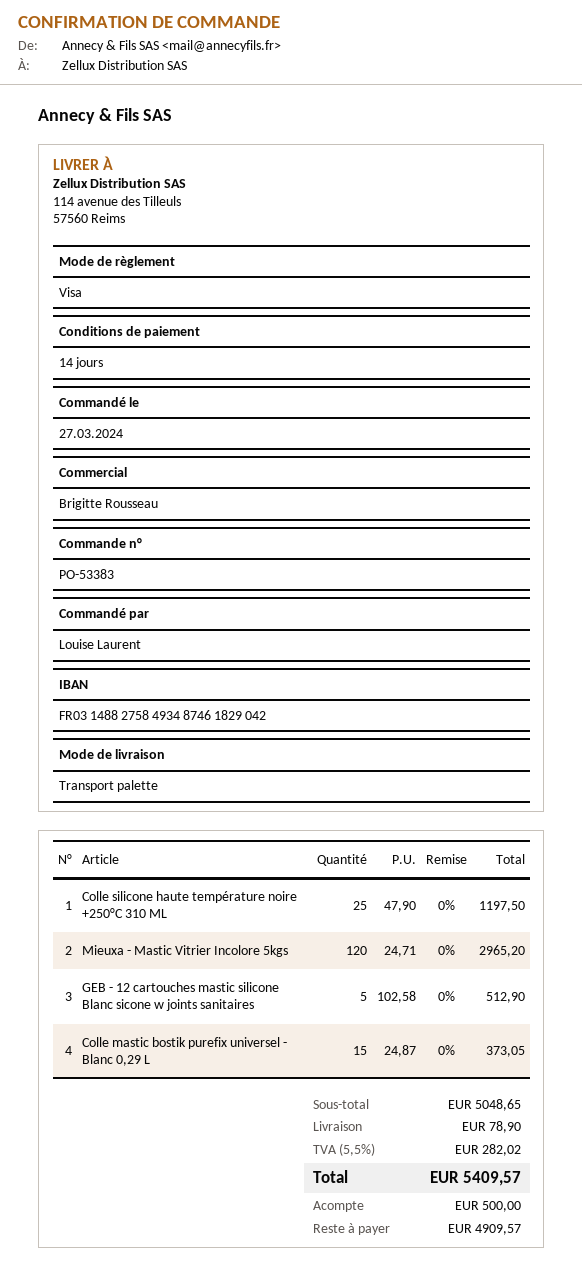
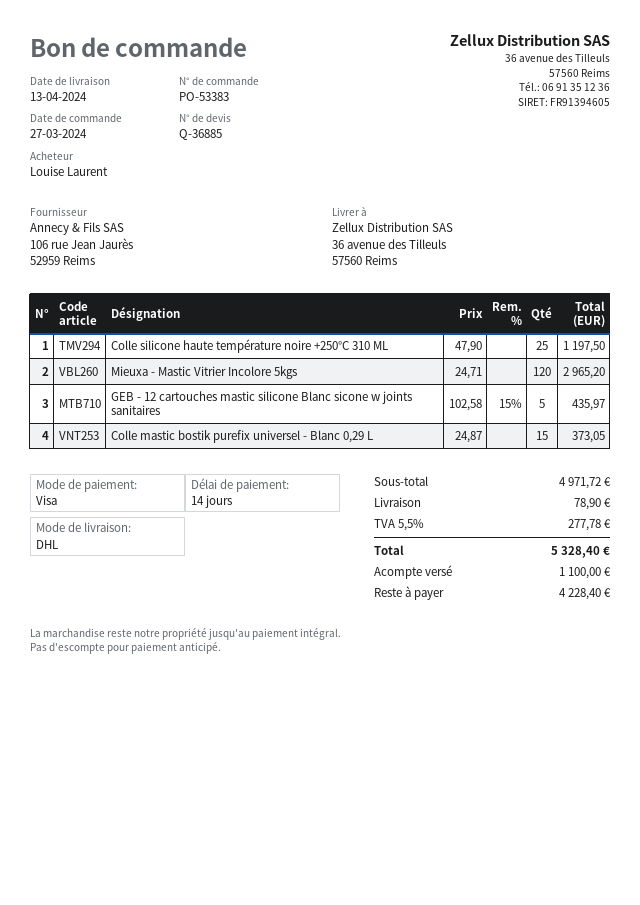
shipping method: pallet freight -> DHL
ship to: 114 avenue des Tilleuls, 57560 Reims -> 36 avenue des Tilleuls, 57560 Reims
GEB - 12 cartouches mastic silicone Blanc sicone w joints sanitaires: 5 x 102.58 = 512.90 -> 5 x 102.58 - 15% = 435.97
subtotal: 5048.65 -> 4971.72
tax: 5.5% = 282.02 -> 5.5% = 277.78
total: 5409.57 -> 5328.40
deposit: 500.00 -> 1100.00
balance: 4909.57 -> 4228.40

